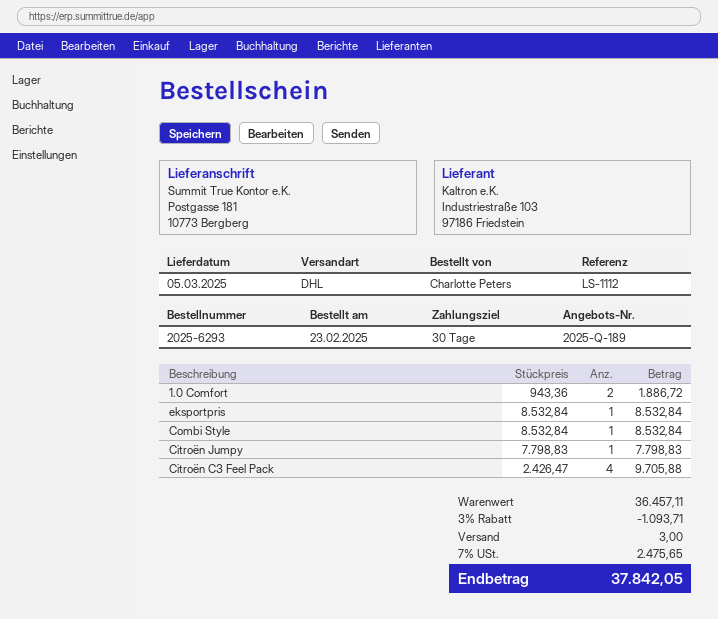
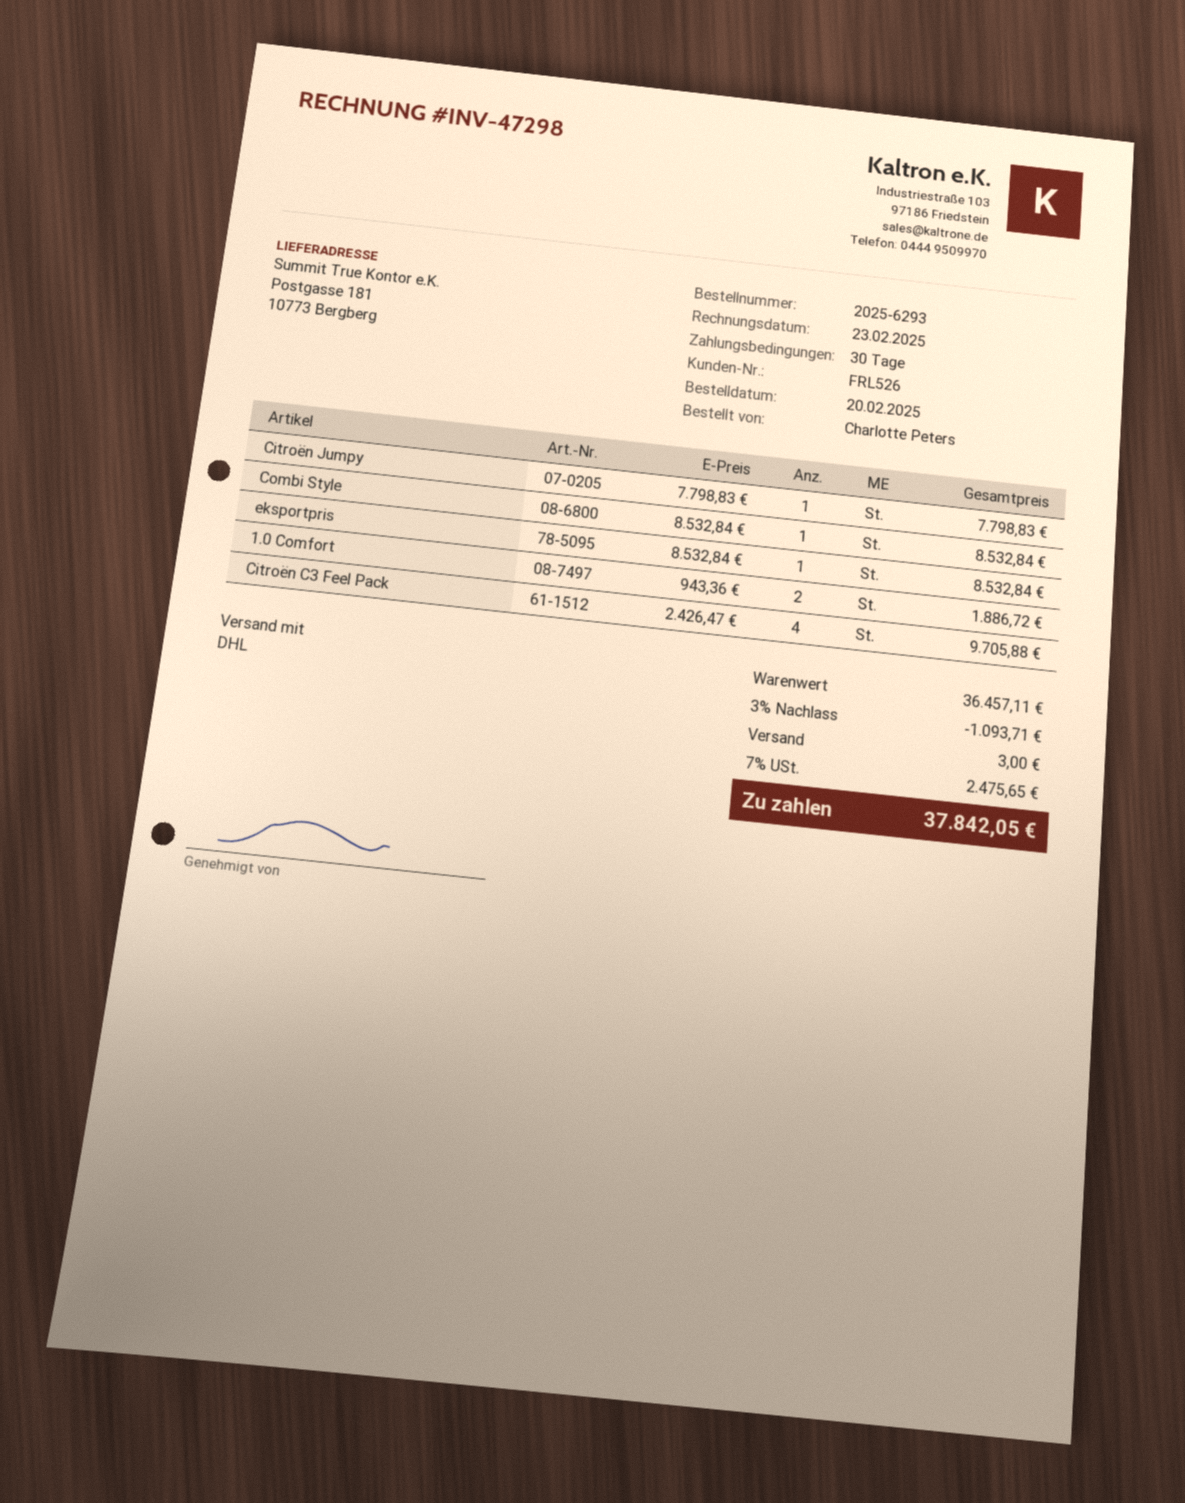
order date: 2025-02-23 -> 2025-02-20

